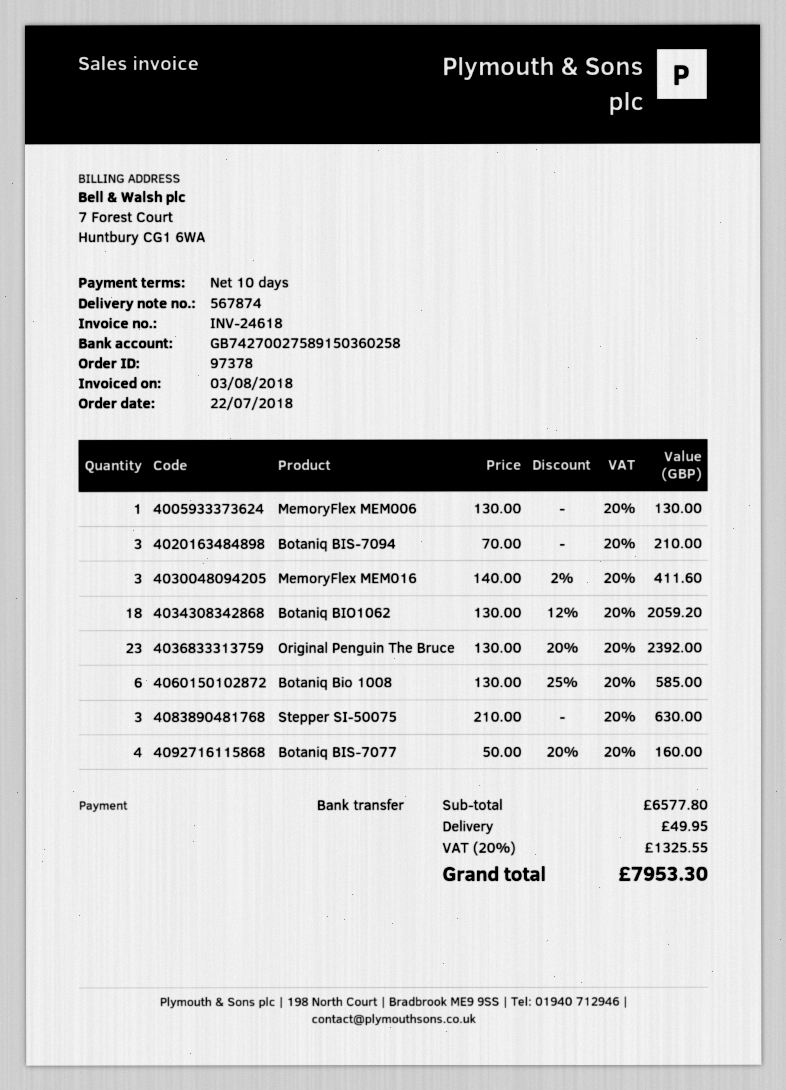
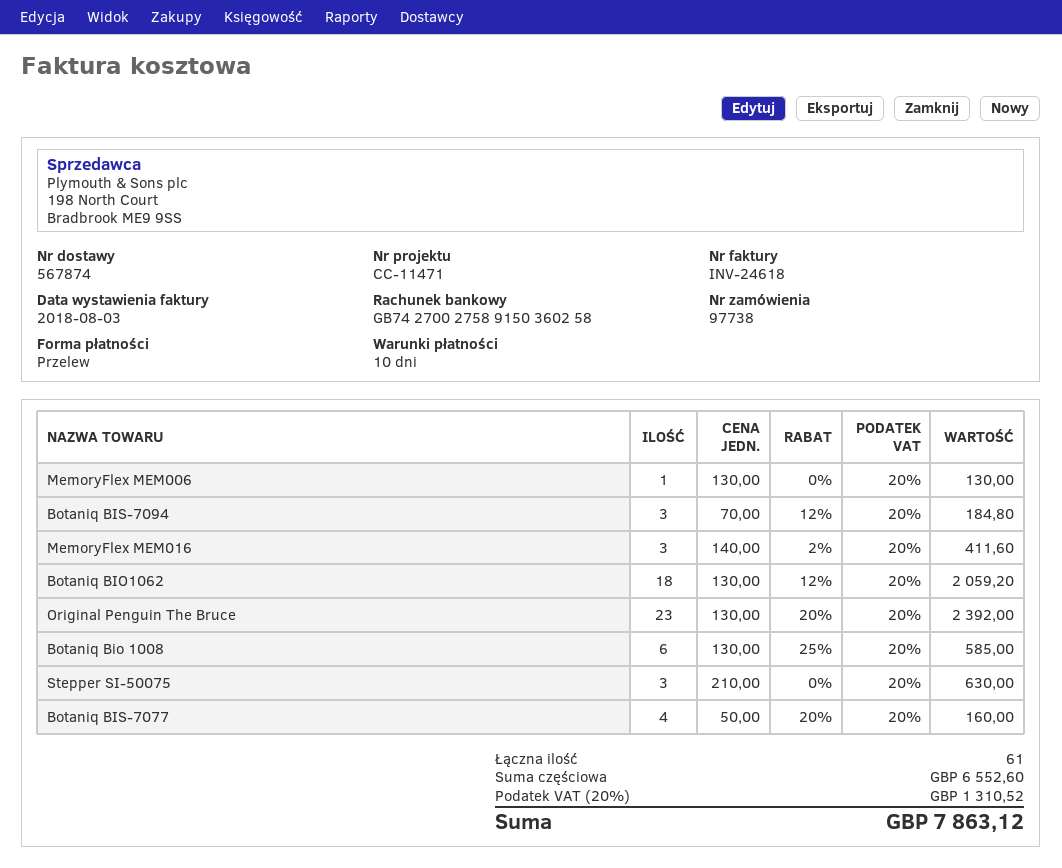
order number: 97378 -> 97738
Botaniq BIS-7094: 3 x 70.00 = 210.00 -> 3 x 70.00 - 12% = 184.80
subtotal: 6577.80 -> 6552.60
shipping: 49.95 -> none
tax: 20% = 1325.55 -> 20% = 1310.52
total: 7953.30 -> 7863.12

